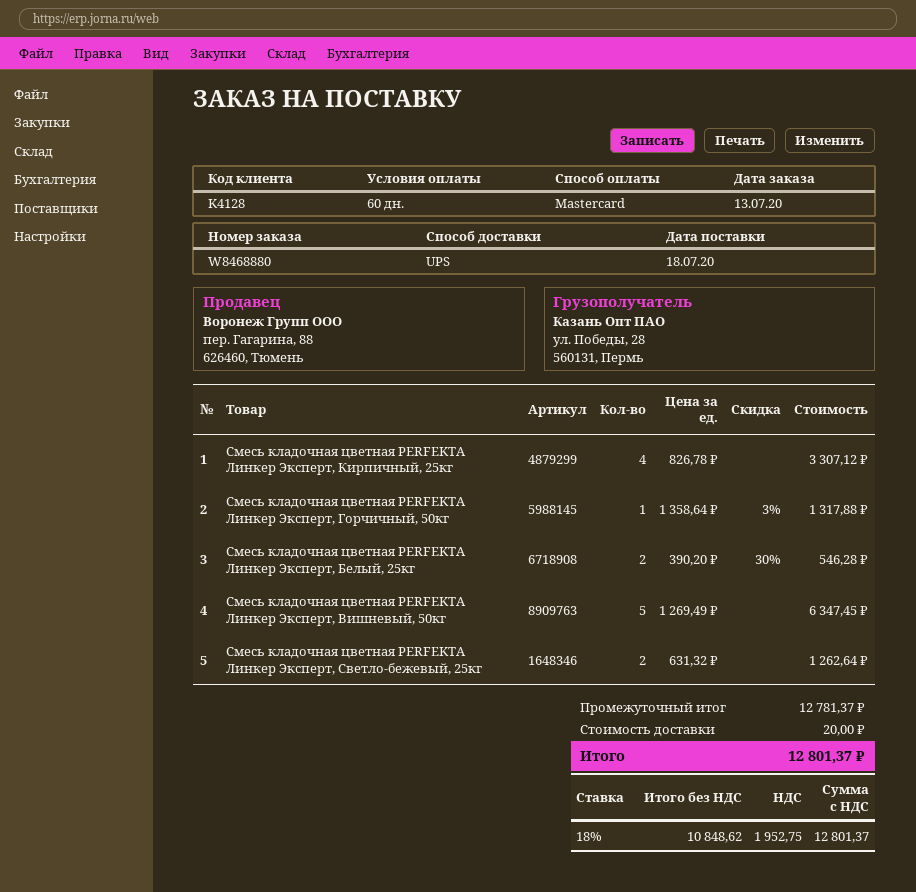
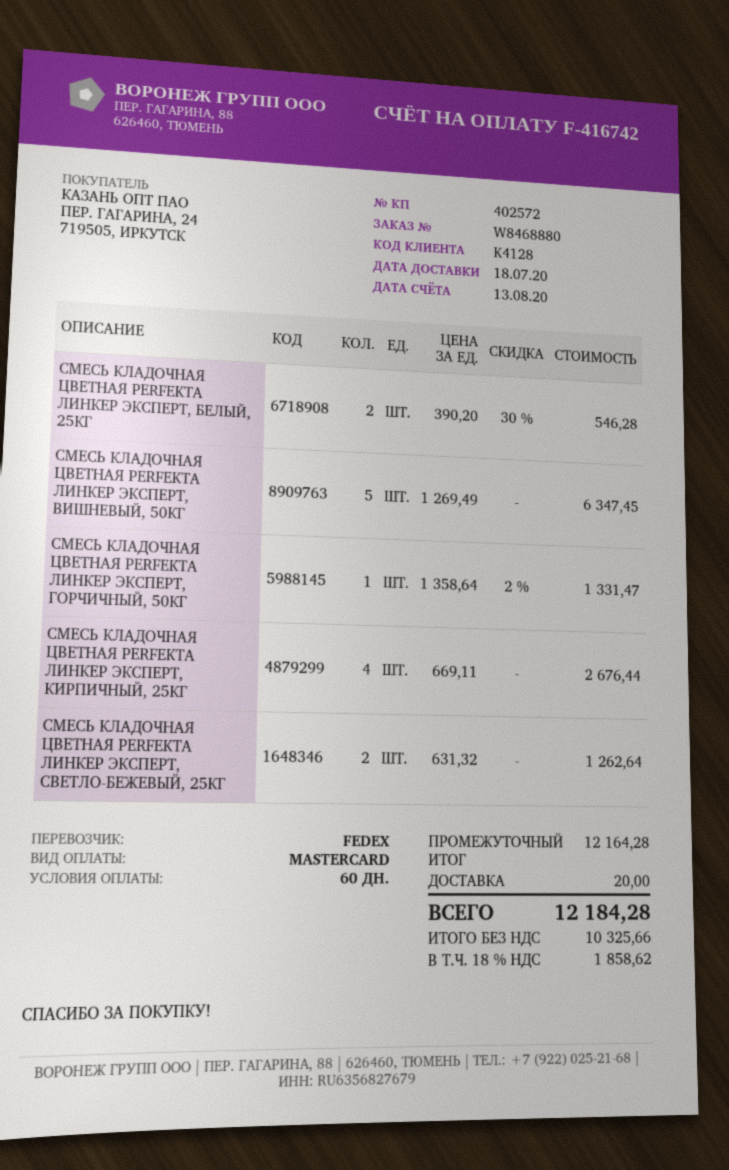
shipping method: UPS -> FedEx
Смесь кладочная цветная PERFEKTA Линкер Эксперт, Кирпичный, 25кг: 4 x 826.78 = 3307.12 -> 4 x 669.11 = 2676.44
Смесь кладочная цветная PERFEKTA Линкер Эксперт, Горчичный, 50кг: 1 x 1358.64 - 3% = 1317.88 -> 1 x 1358.64 - 2% = 1331.47
subtotal: 12781.37 -> 12164.28
net: 10848.62 -> 10325.66
tax: 18% = 1952.75 -> 18% = 1858.62
total: 12801.37 -> 12184.28

